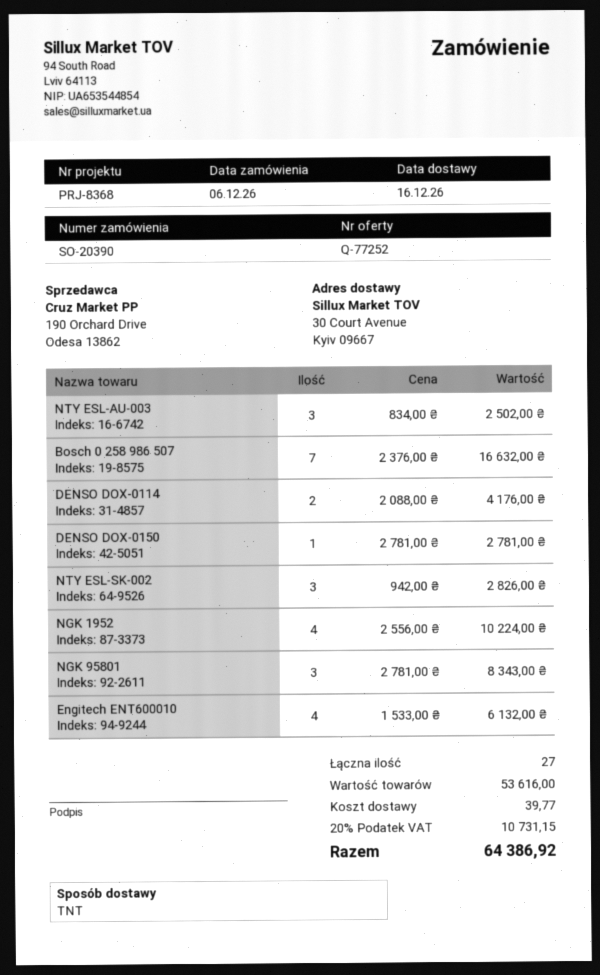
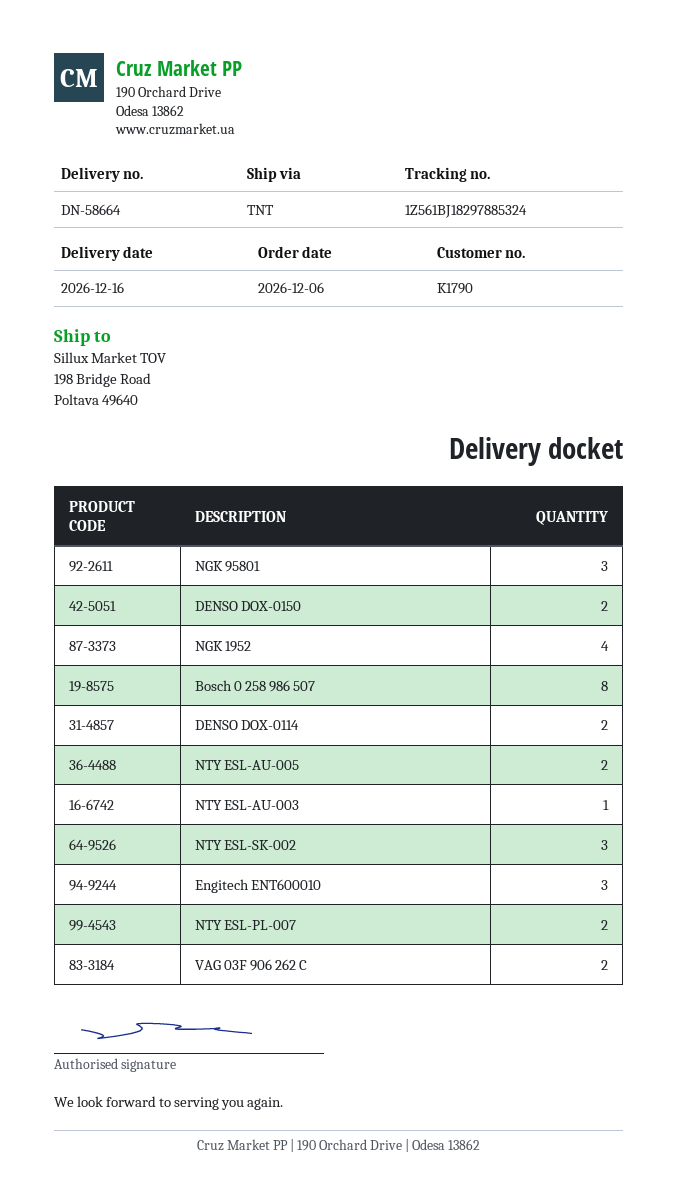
ship to: 30 Court Avenue, Kyiv 09667 -> 198 Bridge Road, Poltava 49640
NTY ESL-AU-003: 3 -> 1
Bosch 0 258 986 507: 7 -> 8
DENSO DOX-0150: 1 -> 2
Engitech ENT600010: 4 -> 3
NTY ESL-AU-005: none -> 2
NTY ESL-PL-007: none -> 2
VAG 03F 906 262 C: none -> 2

